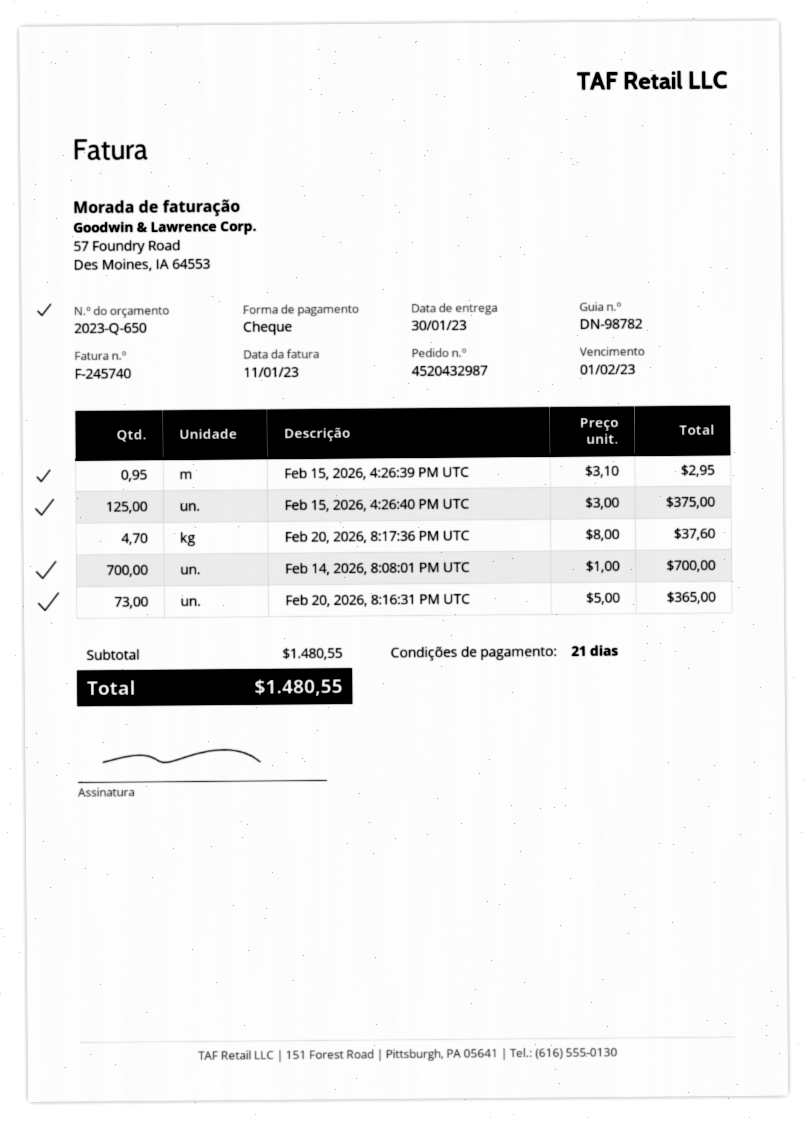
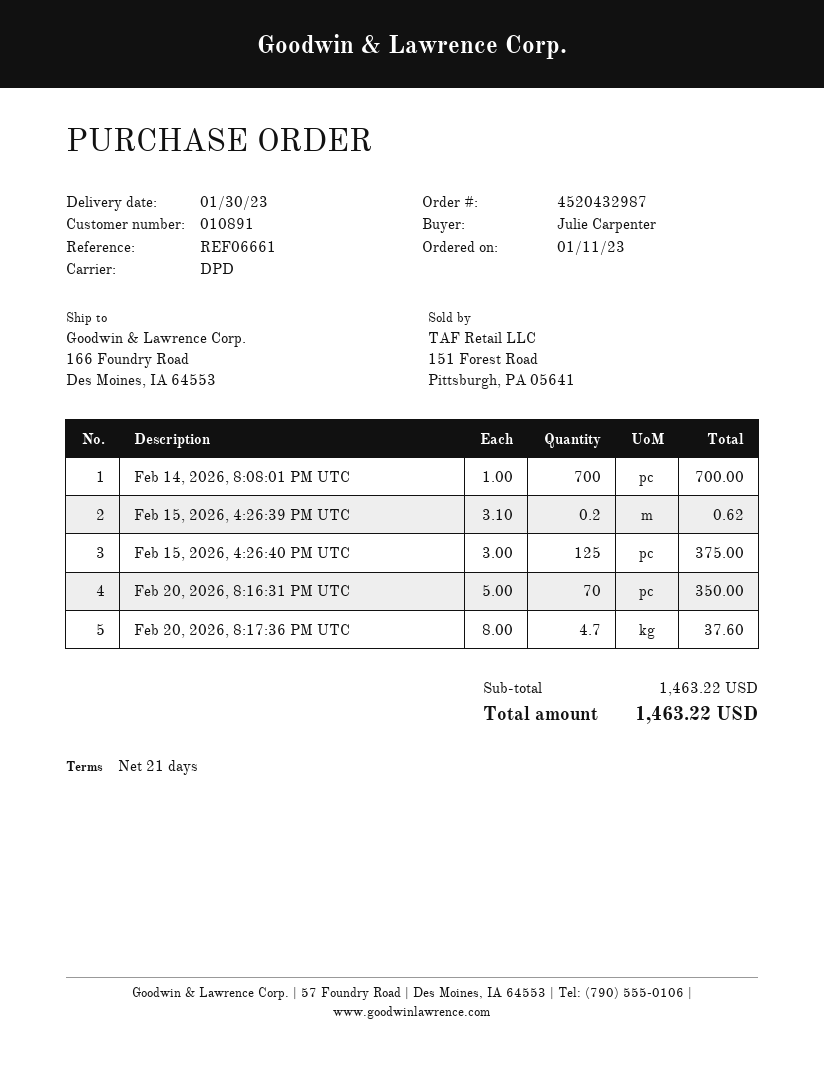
Feb 15, 2026, 4:26:39 PM UTC: 0.95 x 3.10 = 2.95 -> 0.2 x 3.10 = 0.62
Feb 20, 2026, 8:16:31 PM UTC: 73 x 5.00 = 365.00 -> 70 x 5.00 = 350.00
subtotal: 1480.55 -> 1463.22
total: 1480.55 -> 1463.22

